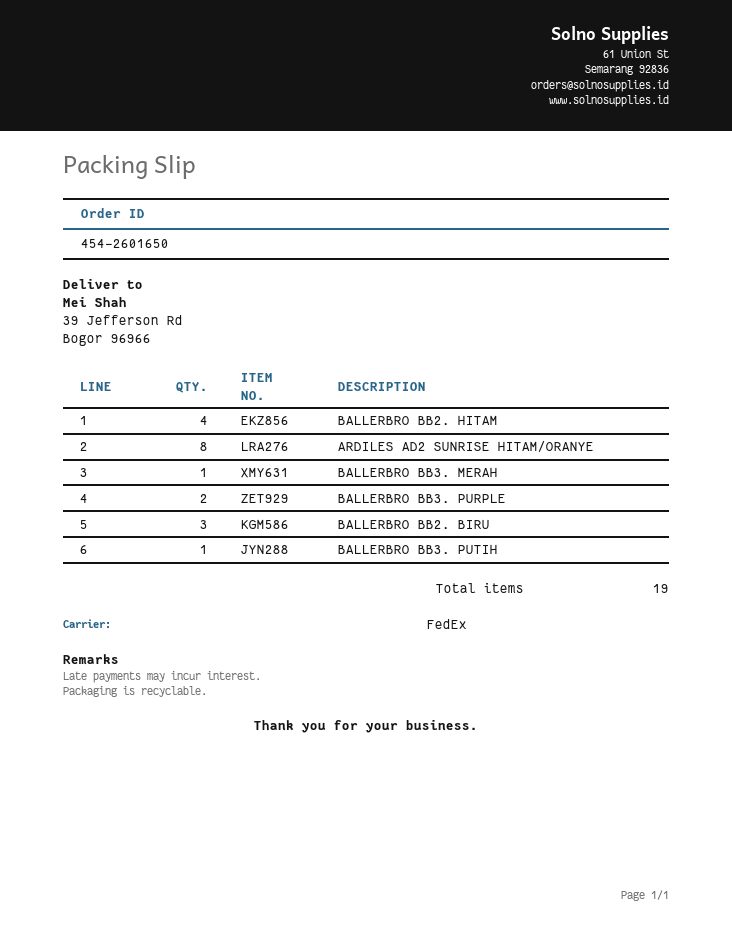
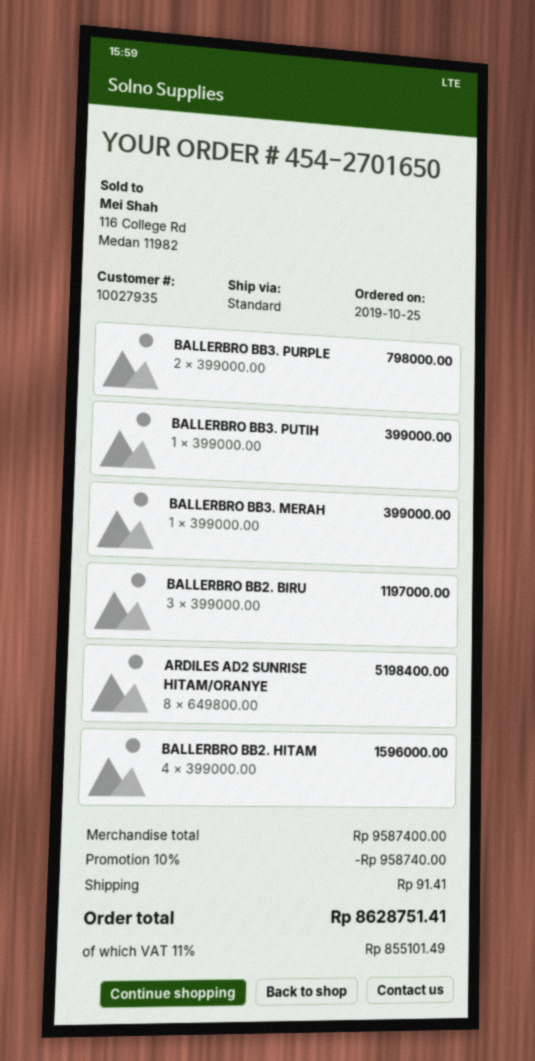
order number: 454-2601650 -> 454-2701650
shipping method: FedEx -> standard

